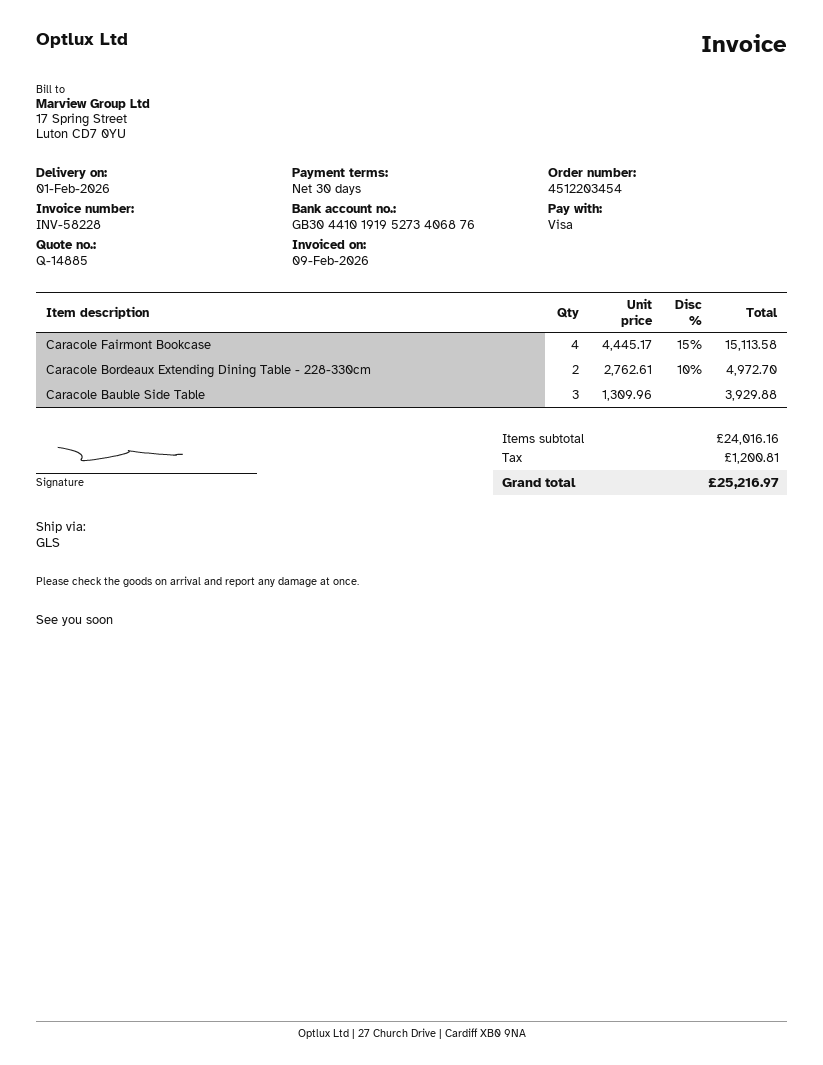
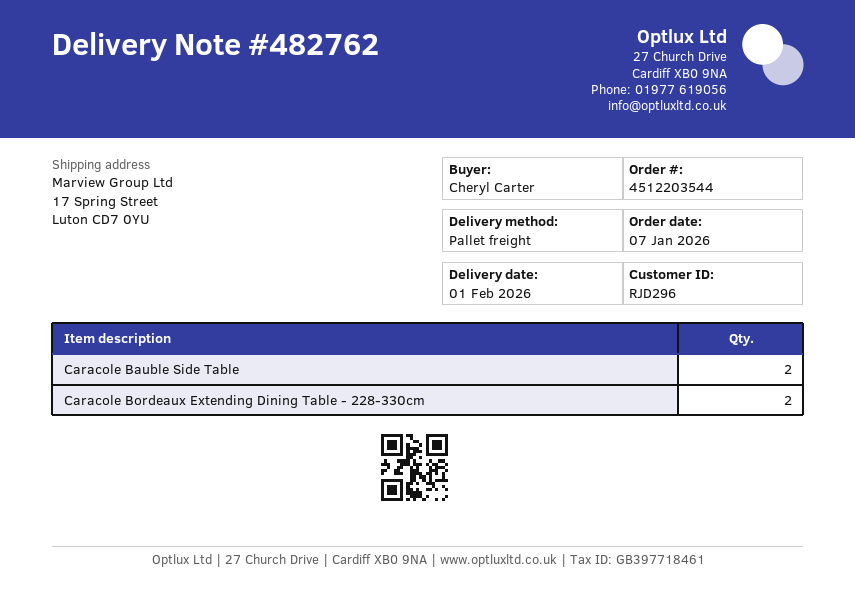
order number: 4512203454 -> 4512203544
shipping method: GLS -> pallet freight
Caracole Fairmont Bookcase: 4 -> none
Caracole Bauble Side Table: 3 -> 2

